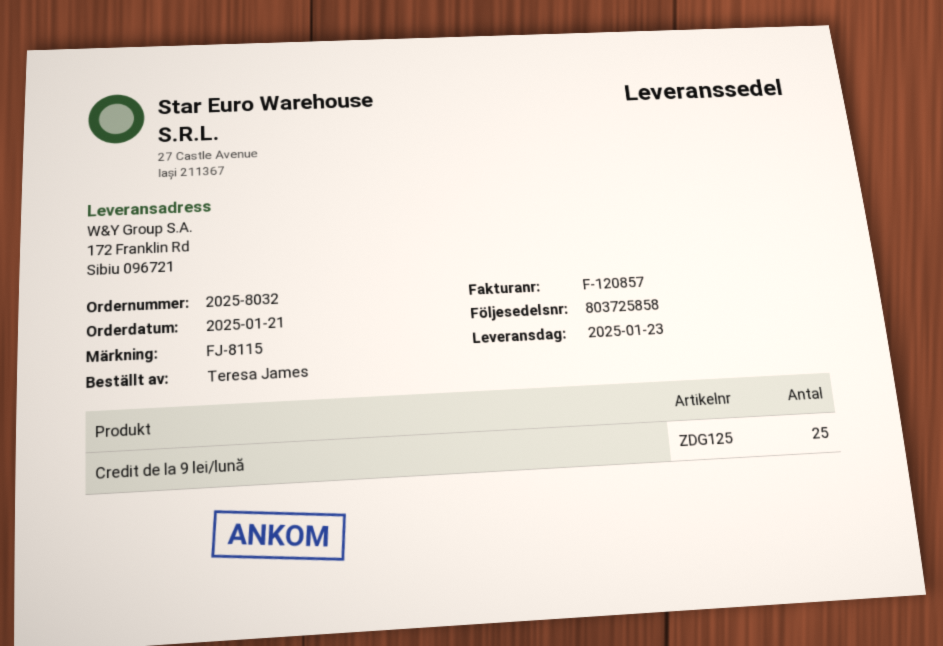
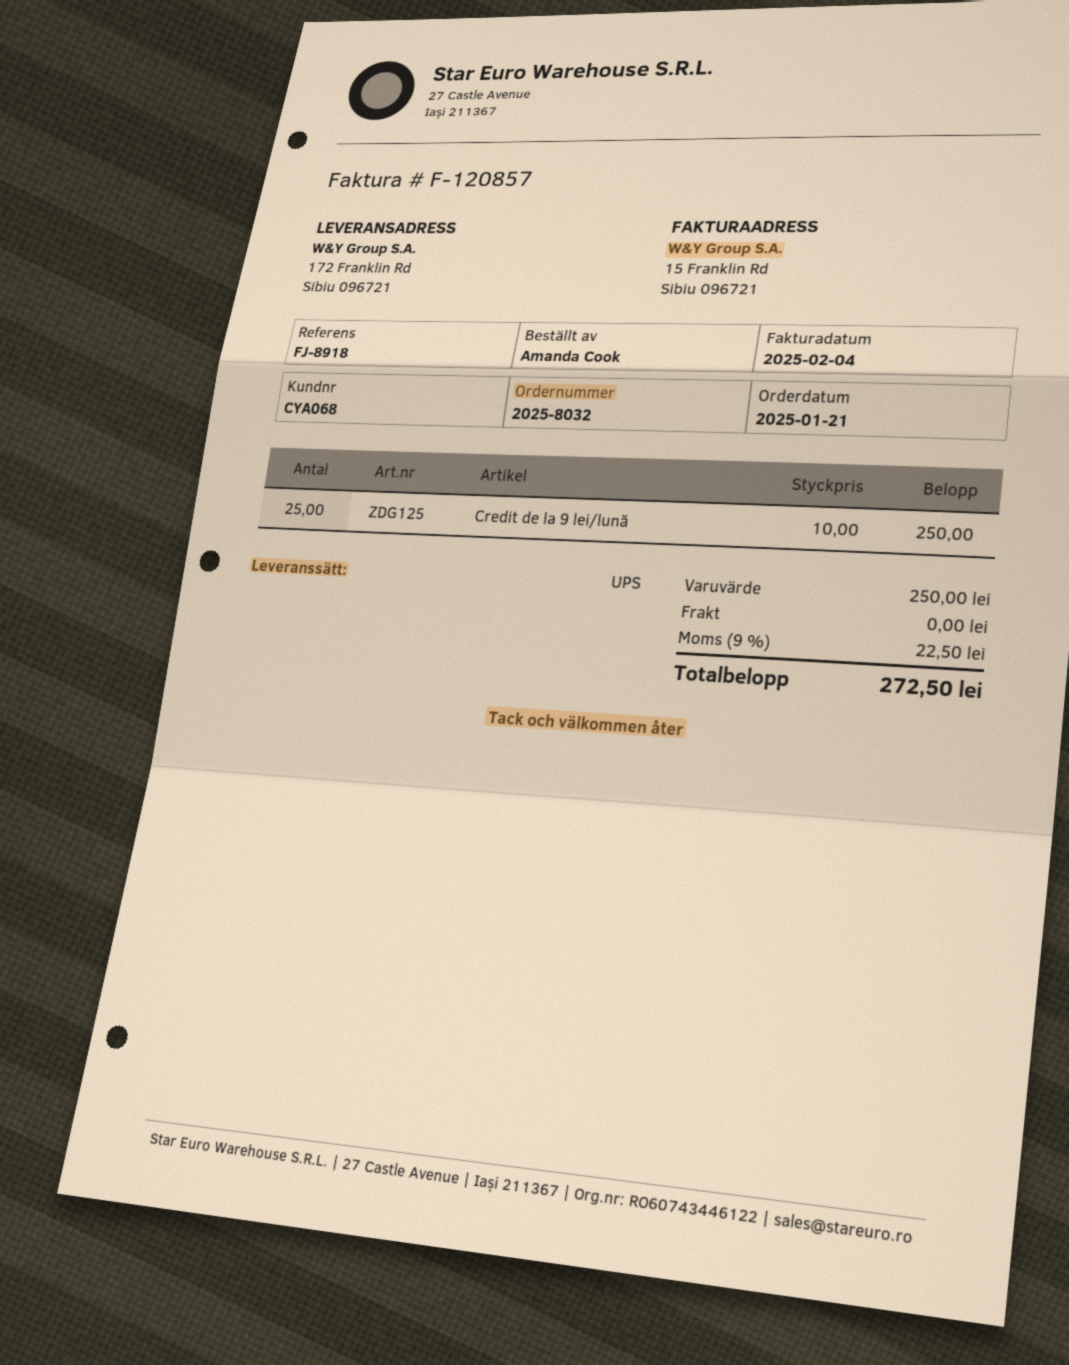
reference: FJ-8115 -> FJ-8918
ordered by: Teresa James -> Amanda Cook

